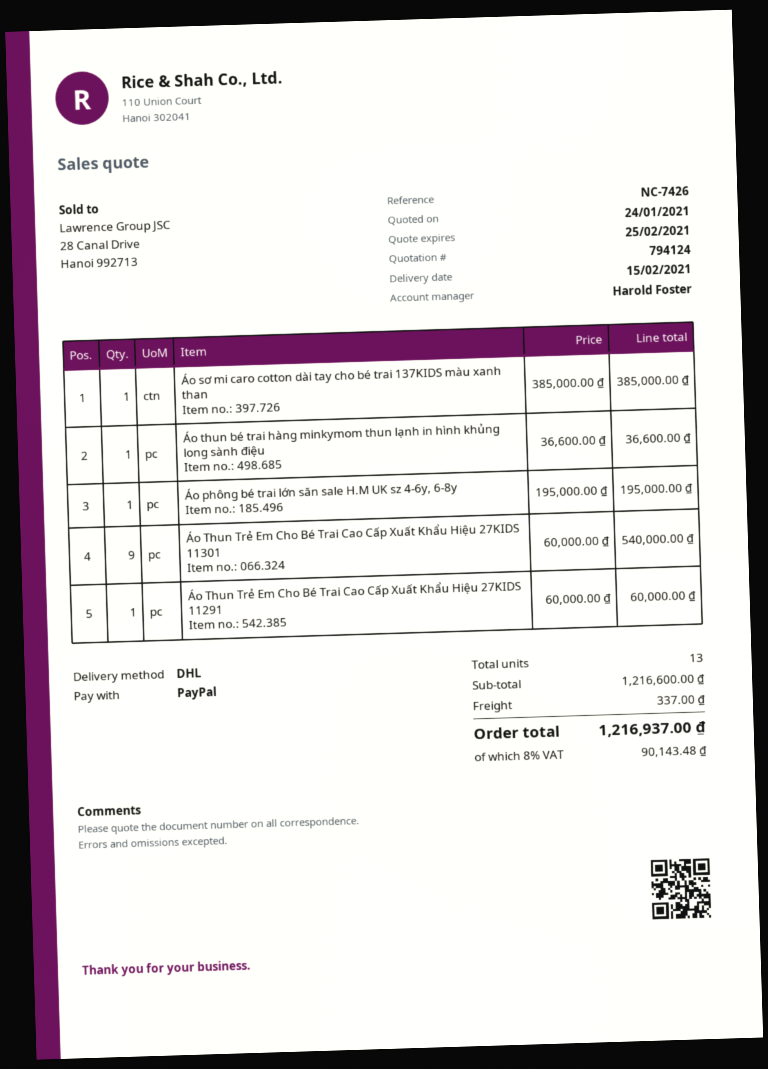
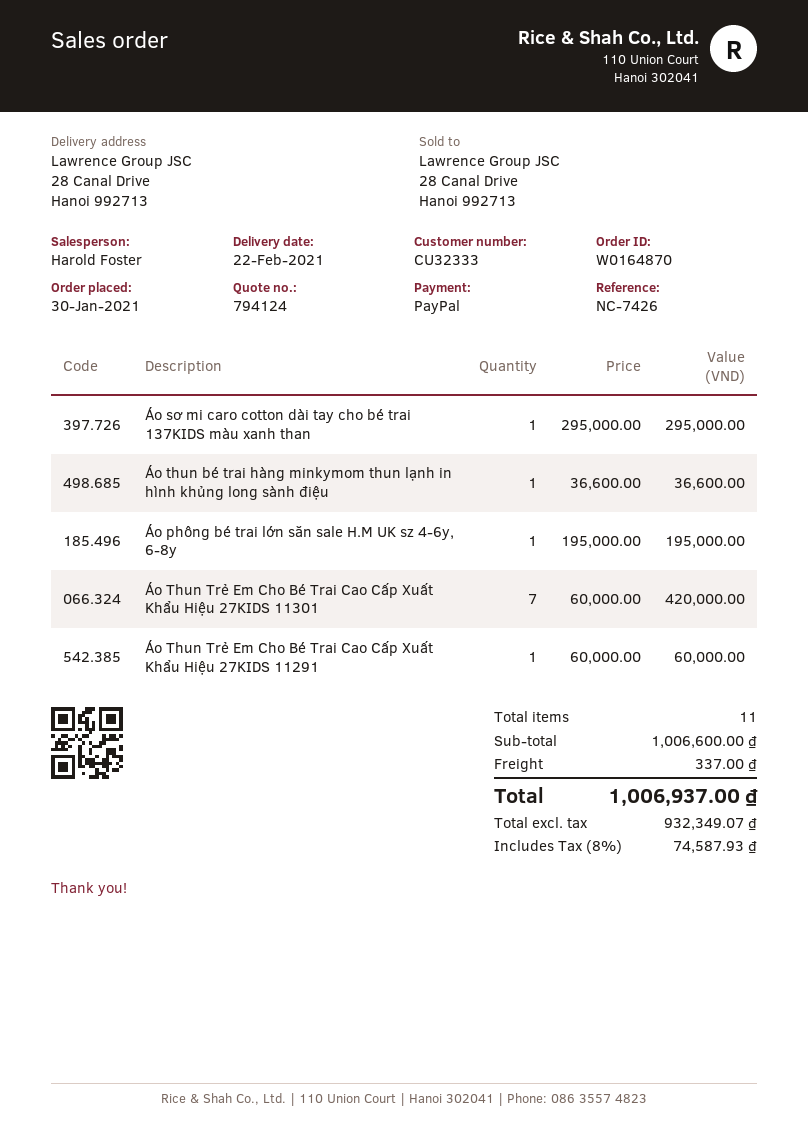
delivery date: 2021-02-15 -> 2021-02-22
Áo sơ mi caro cotton dài tay cho bé trai 137KIDS màu xanh than: 1 x 385000.00 = 385000.00 -> 1 x 295000.00 = 295000.00
Áo Thun Trẻ Em Cho Bé Trai Cao Cấp Xuất Khẩu Hiệu 27KIDS 11301: 9 x 60000.00 = 540000.00 -> 7 x 60000.00 = 420000.00
total quantity: 13 -> 11
subtotal: 1216600.00 -> 1006600.00
tax: 8% = 90143.48 -> 8% = 74587.93
total: 1216937.00 -> 1006937.00

